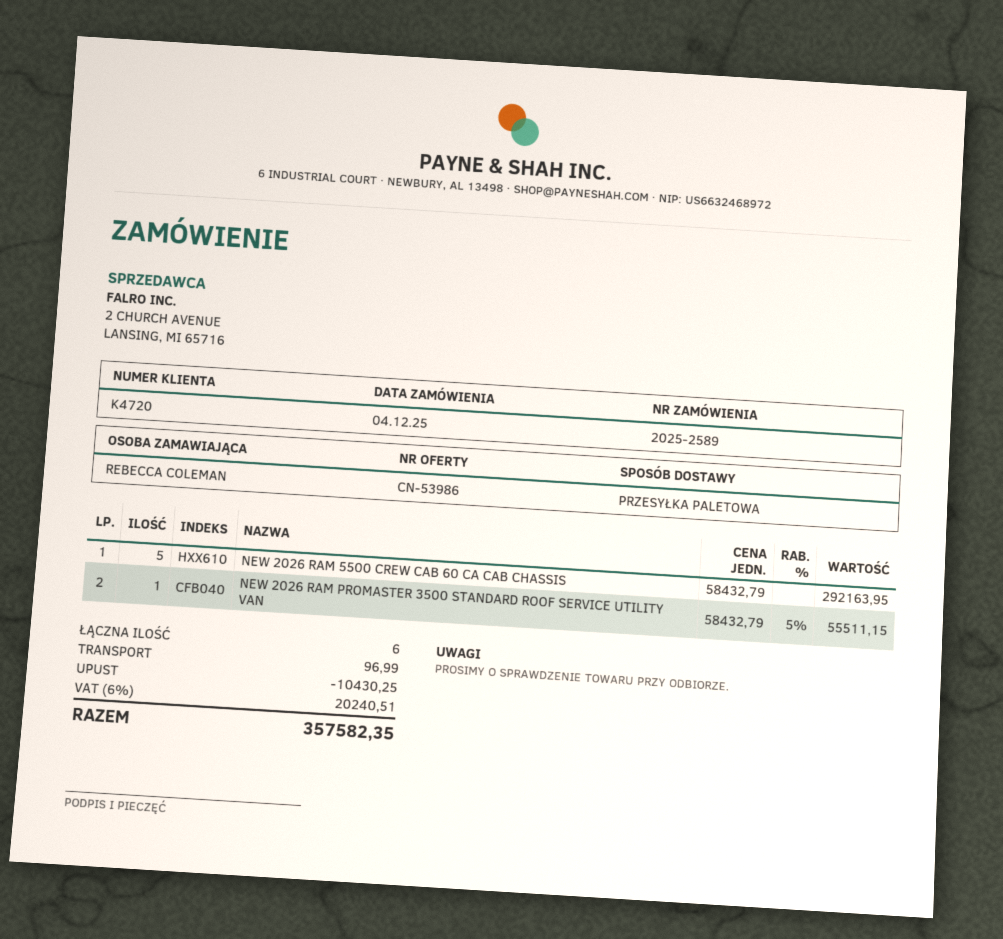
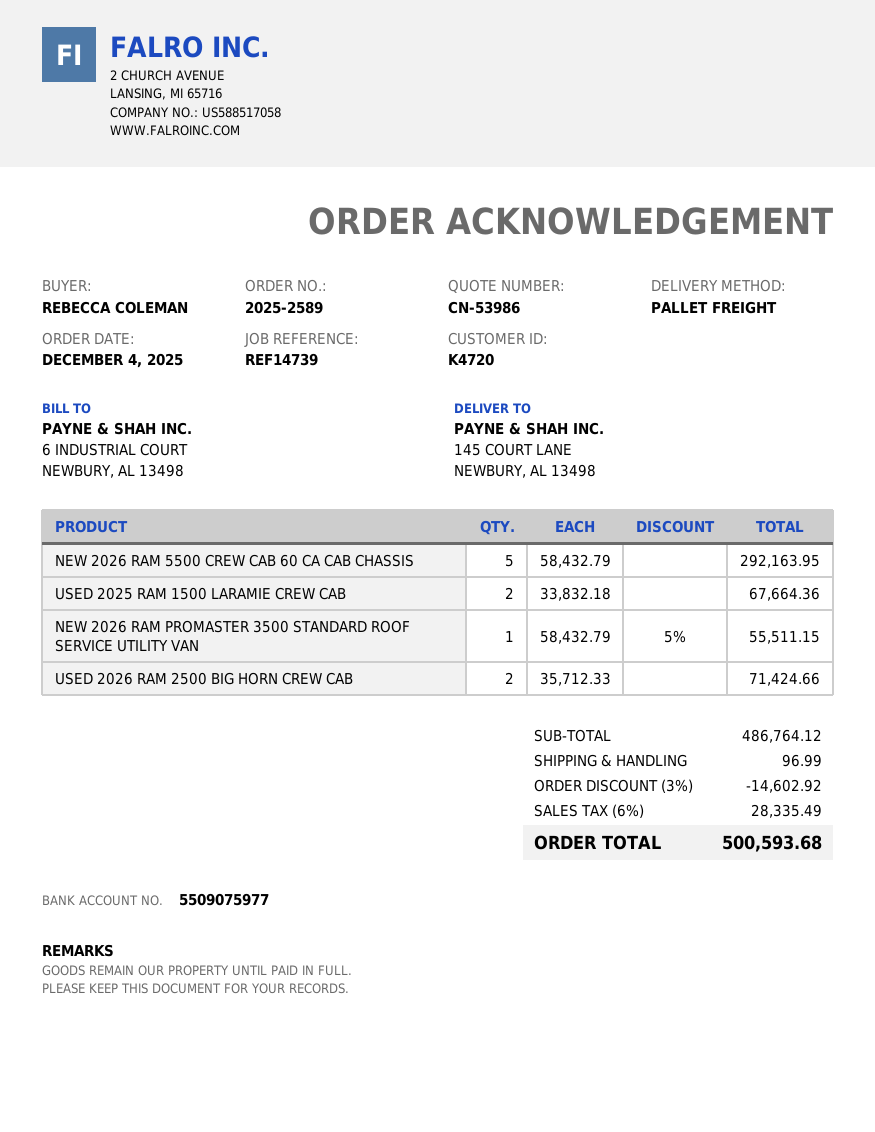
USED 2025 RAM 1500 LARAMIE CREW CAB: none -> 2 x 33832.18 = 67664.36
USED 2026 RAM 2500 BIG HORN CREW CAB: none -> 2 x 35712.33 = 71424.66
discount: 10430.25 -> 14602.92
tax: 6% = 20240.51 -> 6% = 28335.49
total: 357582.35 -> 500593.68

